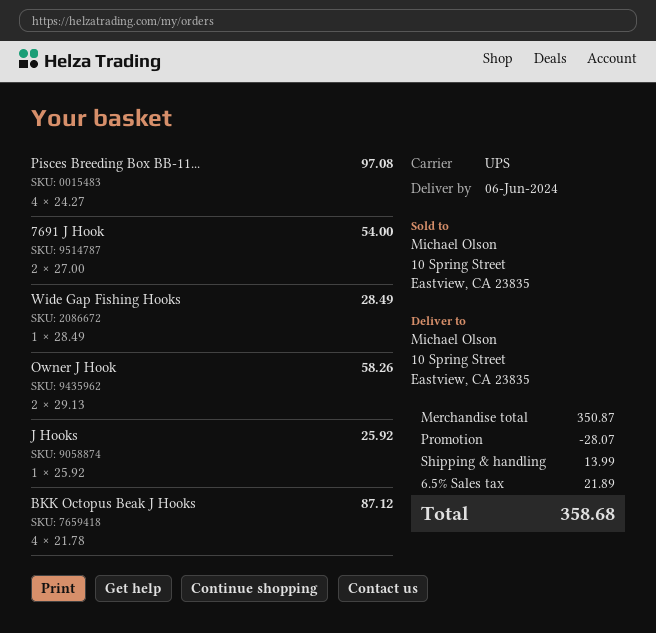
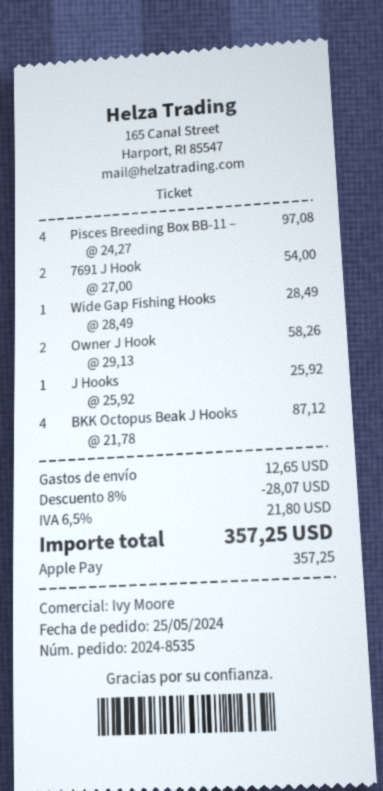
shipping: 13.99 -> 12.65
tax: 6.5% = 21.89 -> 6.5% = 21.80
total: 358.68 -> 357.25

